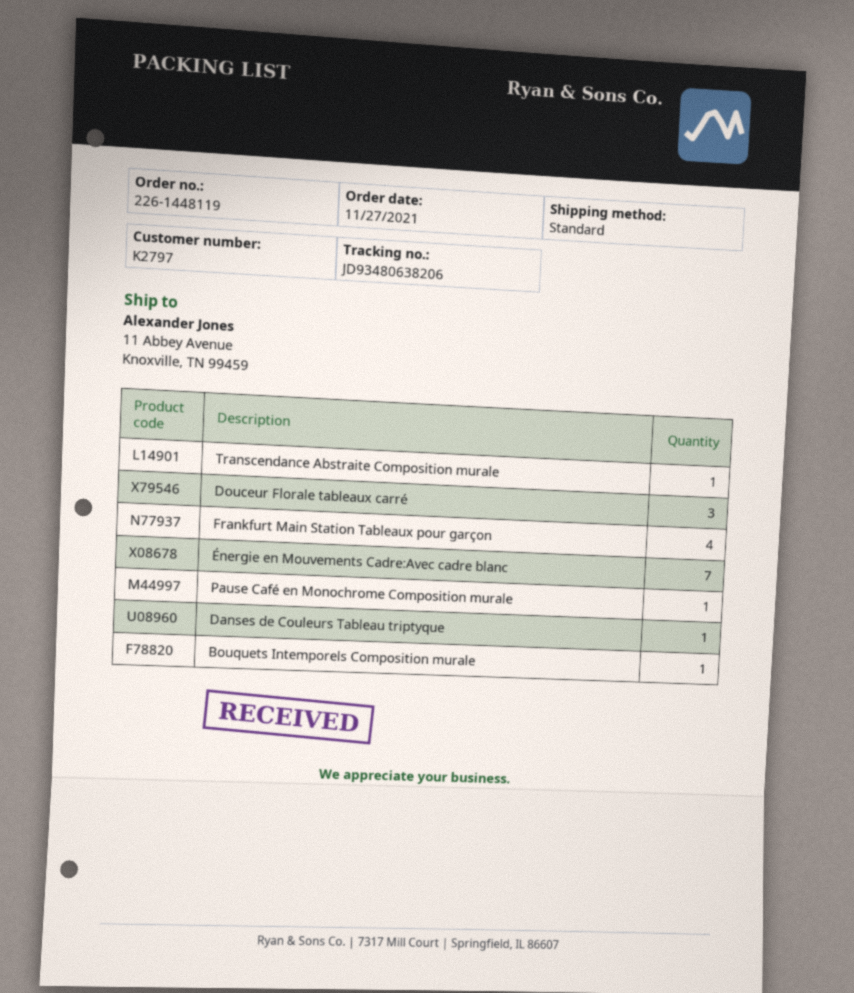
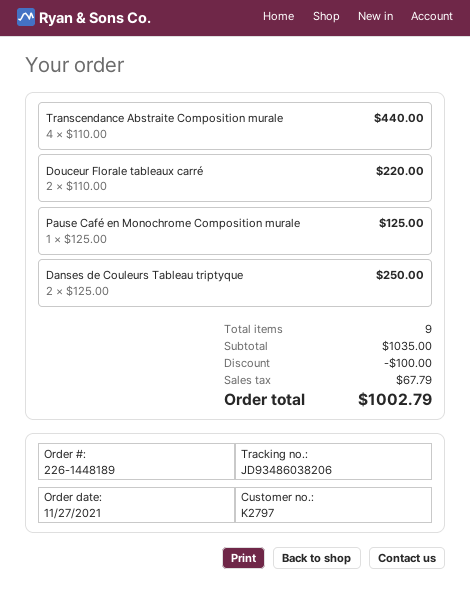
order number: 226-1448119 -> 226-1448189
tracking number: JD93480638206 -> JD93486038206
Transcendance Abstraite Composition murale: 1 -> 4
Douceur Florale tableaux carré: 3 -> 2
Frankfurt Main Station Tableaux pour garçon: 4 -> none
Énergie en Mouvements Cadre:Avec cadre blanc: 7 -> none
Danses de Couleurs Tableau triptyque: 1 -> 2
Bouquets Intemporels Composition murale: 1 -> none

